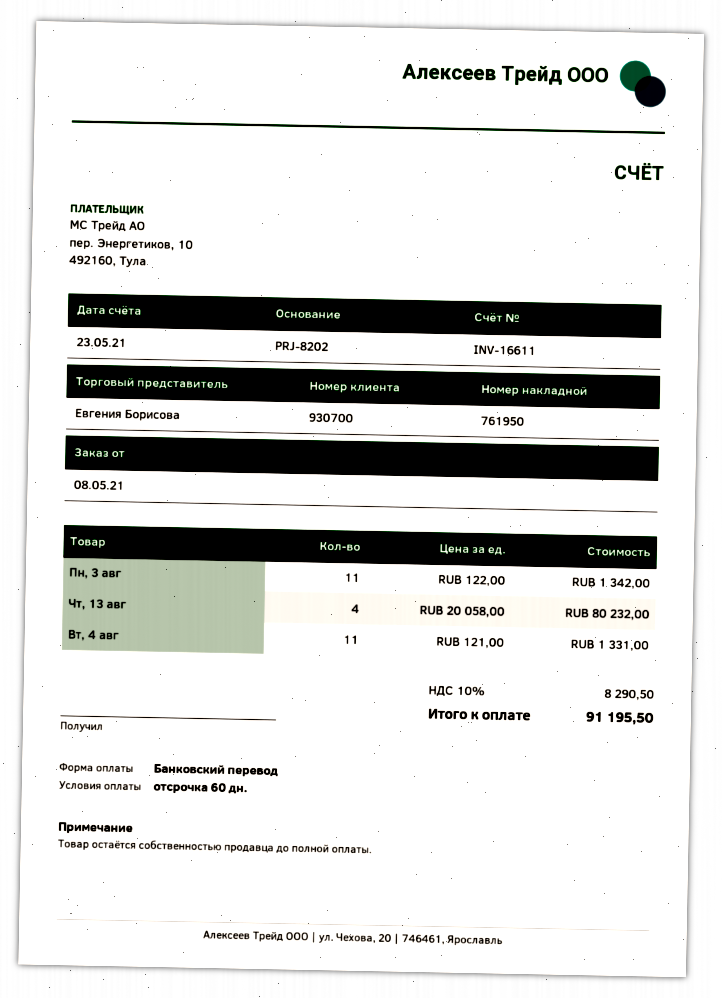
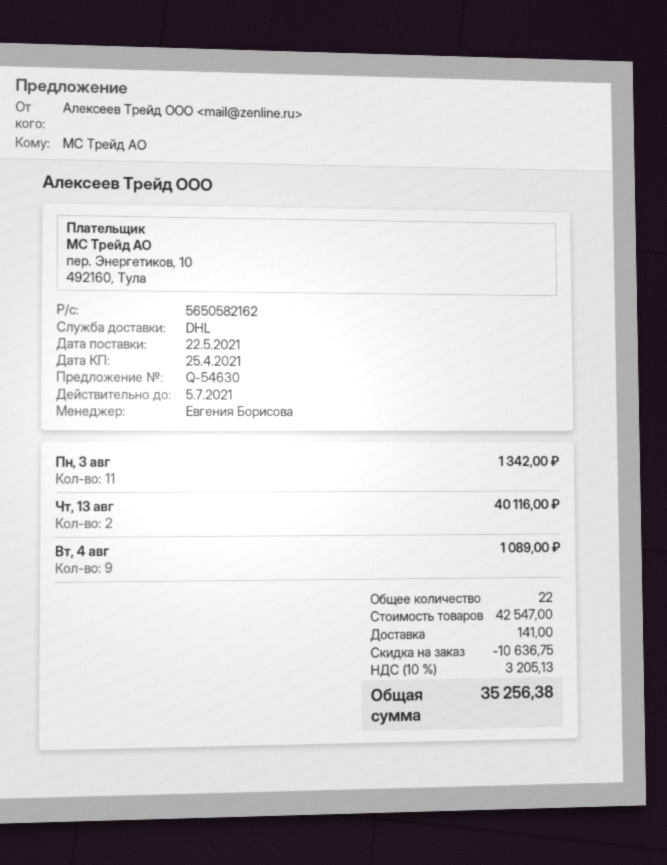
Чт, 13 авг: 4 for 80232.00 -> 2 for 40116.00
Вт, 4 авг: 11 for 1331.00 -> 9 for 1089.00
discount: none -> 10636.75
shipping: none -> 141.00
tax: 10% = 8290.50 -> 10% = 3205.13
total: 91195.50 -> 35256.38

